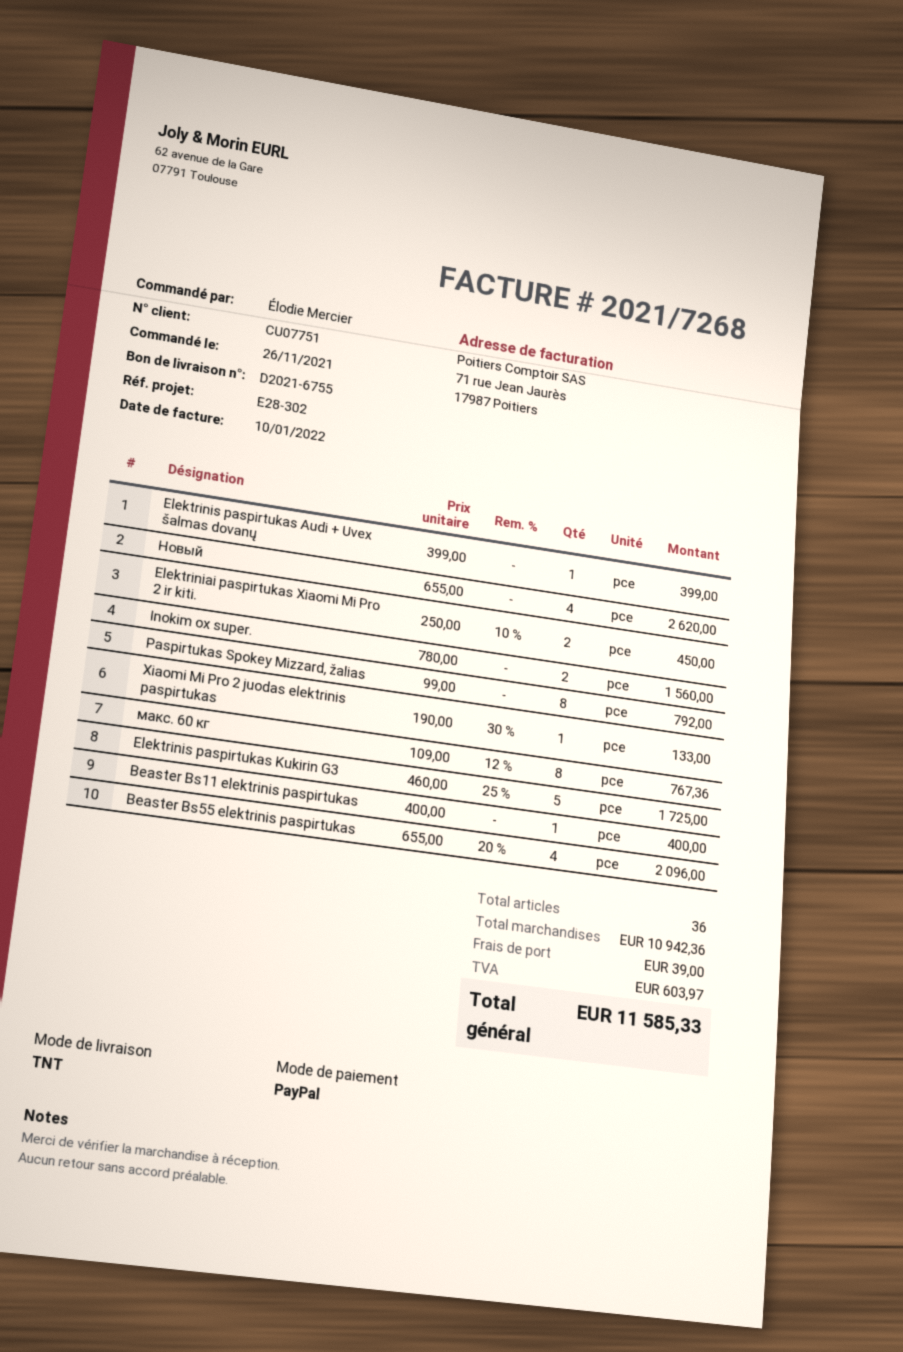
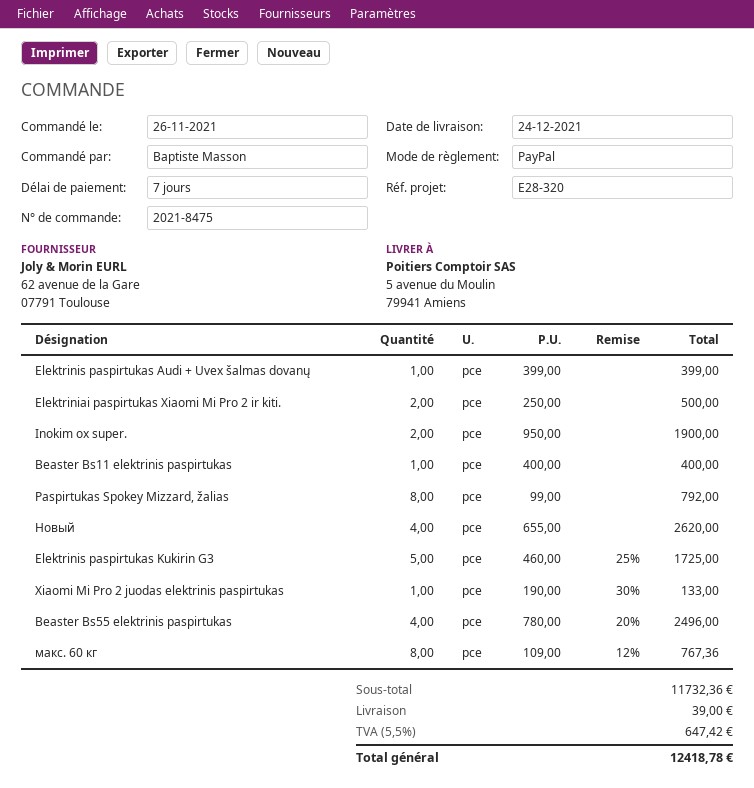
reference: E28-302 -> E28-320
ordered by: Élodie Mercier -> Baptiste Masson
Elektriniai paspirtukas Xiaomi Mi Pro 2 ir kiti.: 2 x 250.00 - 10% = 450.00 -> 2 x 250.00 = 500.00
Inokim ox super.: 2 x 780.00 = 1560.00 -> 2 x 950.00 = 1900.00
Beaster Bs55 elektrinis paspirtukas: 4 x 655.00 - 20% = 2096.00 -> 4 x 780.00 - 20% = 2496.00
subtotal: 10942.36 -> 11732.36
tax: 603.97 -> 647.42
total: 11585.33 -> 12418.78

